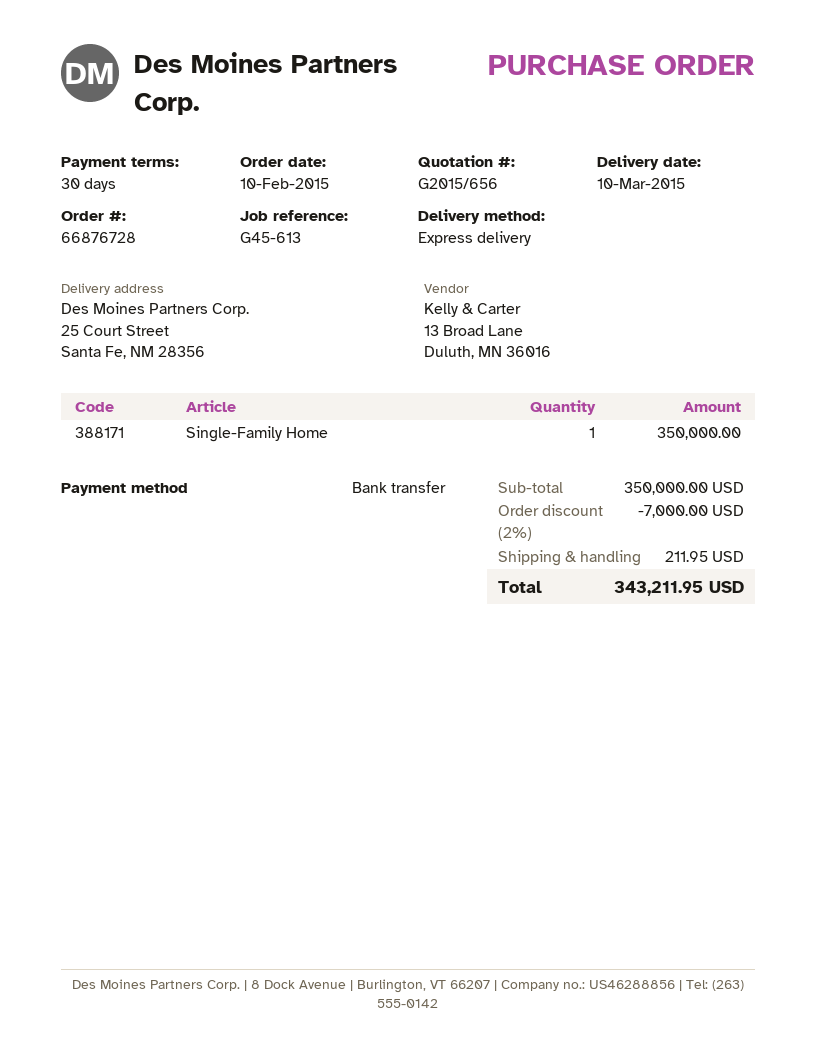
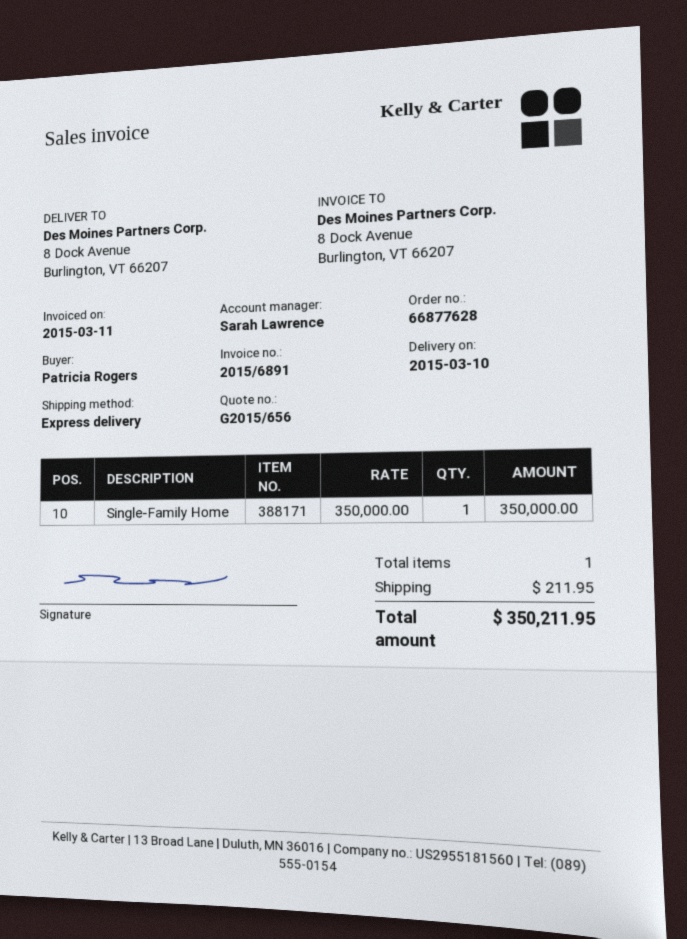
order number: 66876728 -> 66877628
ship to: 25 Court Street, Santa Fe, NM 28356 -> 8 Dock Avenue, Burlington, VT 66207
discount: 2% = 7000.00 -> none
total: 343211.95 -> 350211.95

